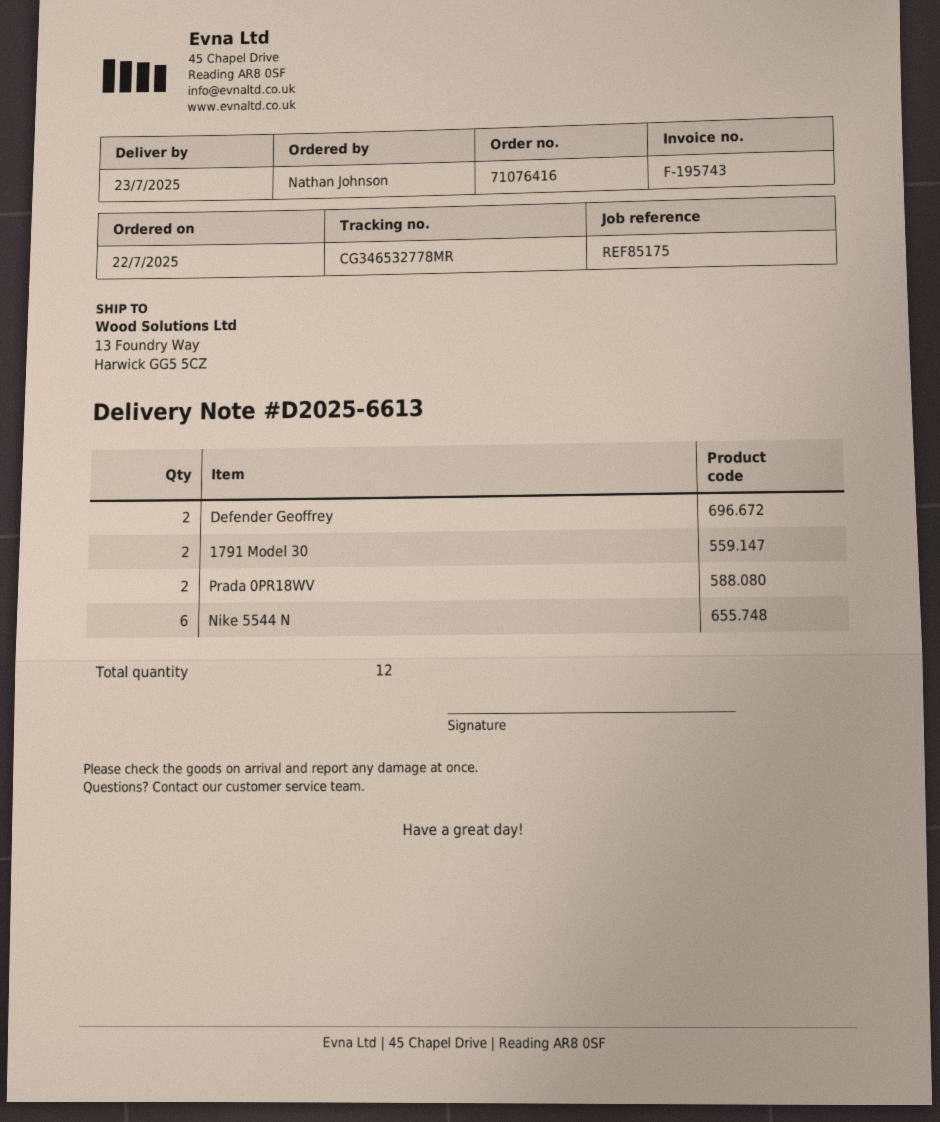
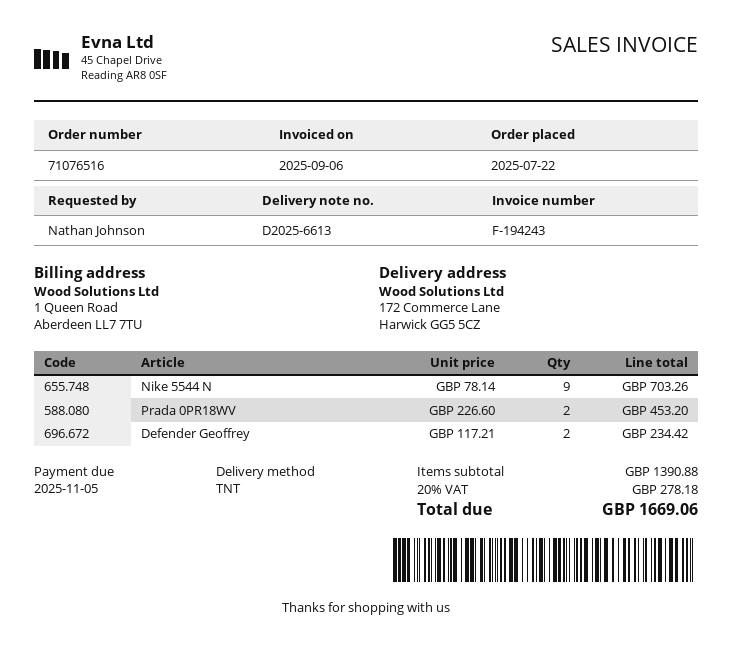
order number: 71076416 -> 71076516
invoice number: F-195743 -> F-194243
ship to: 13 Foundry Way, Harwick GG5 5CZ -> 172 Commerce Lane, Harwick GG5 5CZ
1791 Model 30: 2 -> none
Nike 5544 N: 6 -> 9

